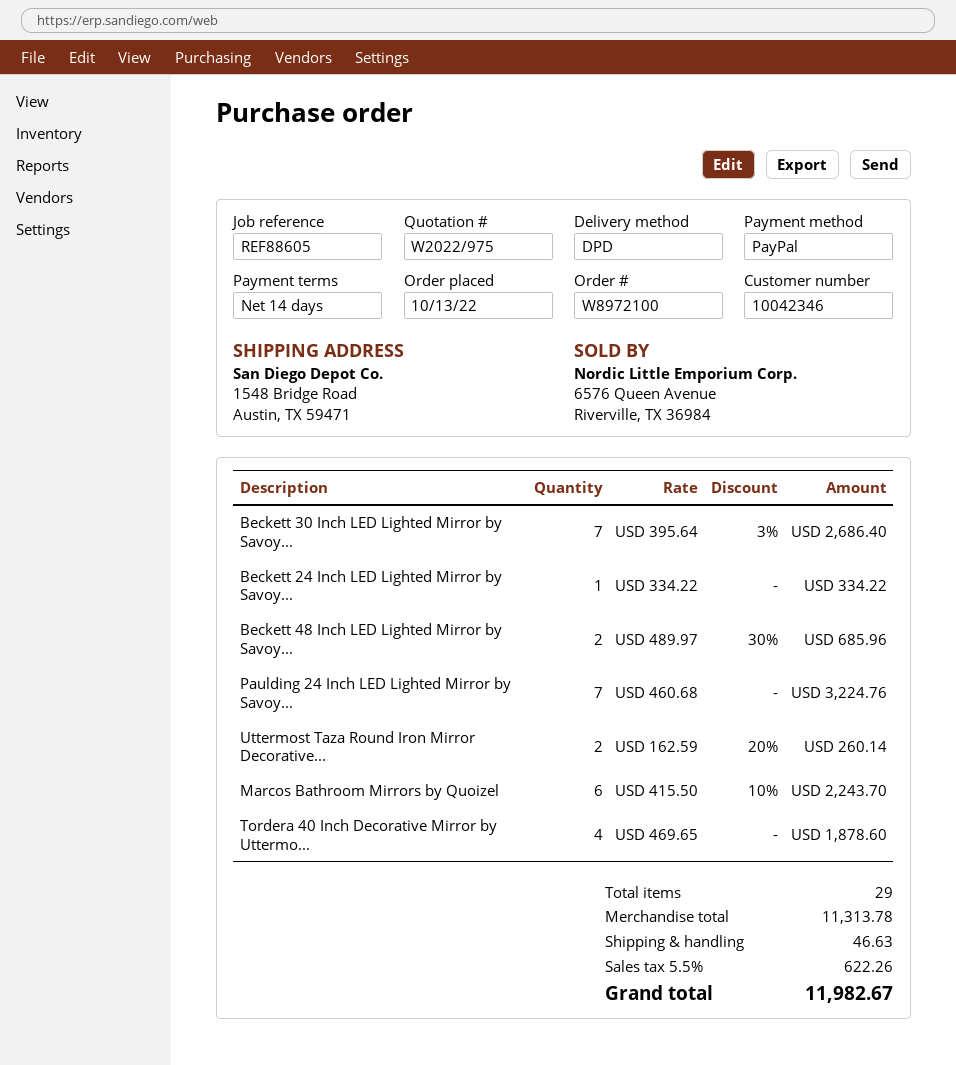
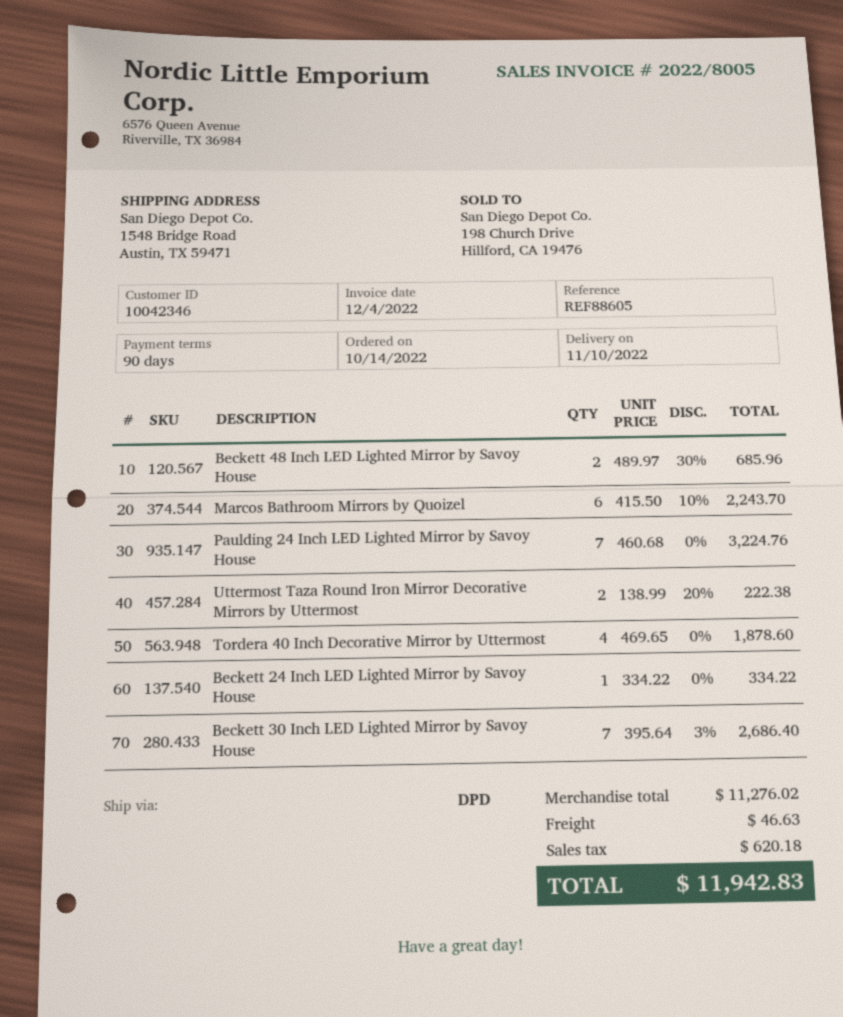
order date: 2022-10-13 -> 2022-10-14
payment terms: 14 days -> 90 days
Uttermost Taza Round Iron Mirror Decorative...: 2 x 162.59 - 20% = 260.14 -> 2 x 138.99 - 20% = 222.38
subtotal: 11313.78 -> 11276.02
tax: 622.26 -> 620.18
total: 11982.67 -> 11942.83

